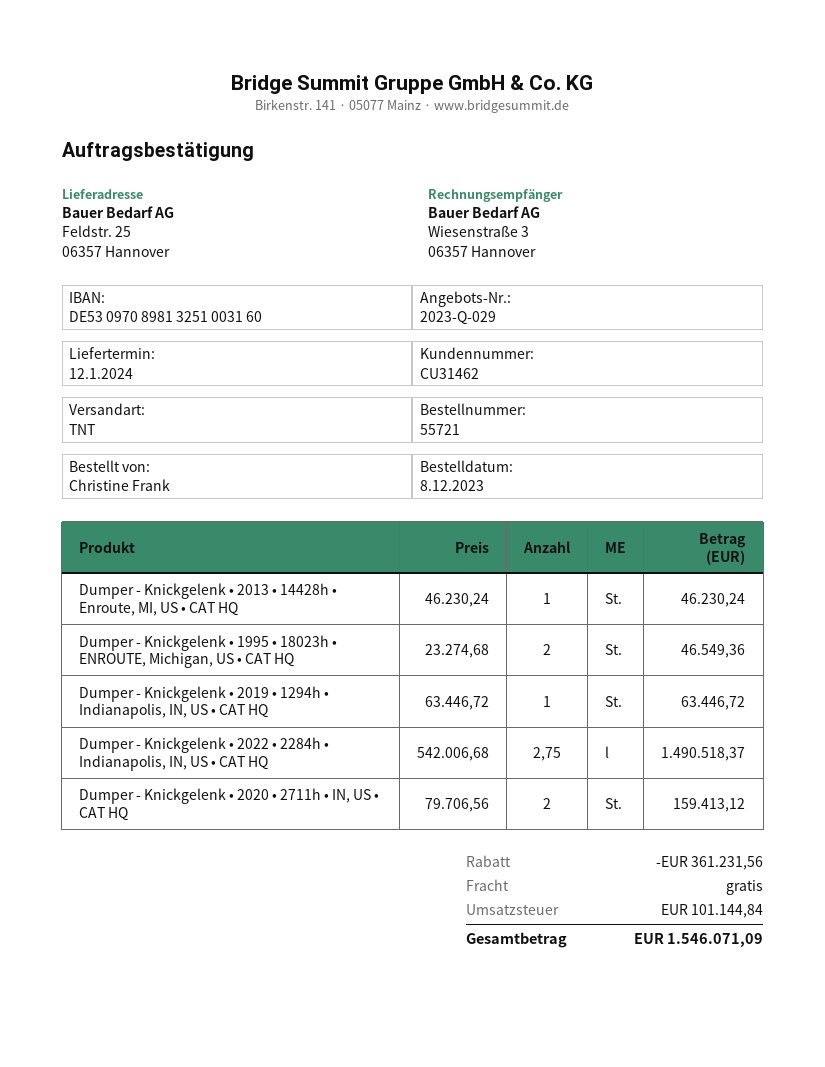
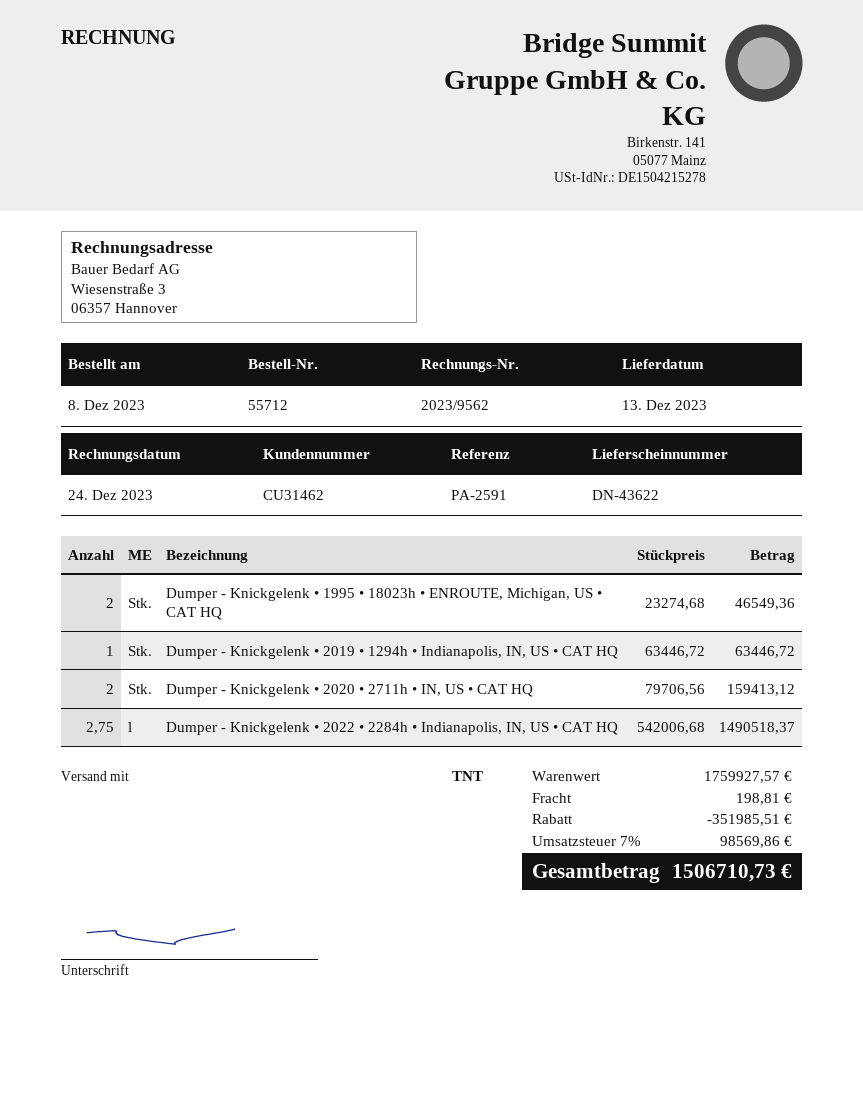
order number: 55721 -> 55712
delivery date: 2024-01-12 -> 2023-12-13
Dumper - Knickgelenk • 2013 • 14428h • Enroute, MI, US • CAT HQ: 1 x 46230.24 = 46230.24 -> none
discount: 361231.56 -> 351985.51
shipping: 0.00 -> 198.81
tax: 101144.84 -> 98569.86
total: 1546071.09 -> 1506710.73

